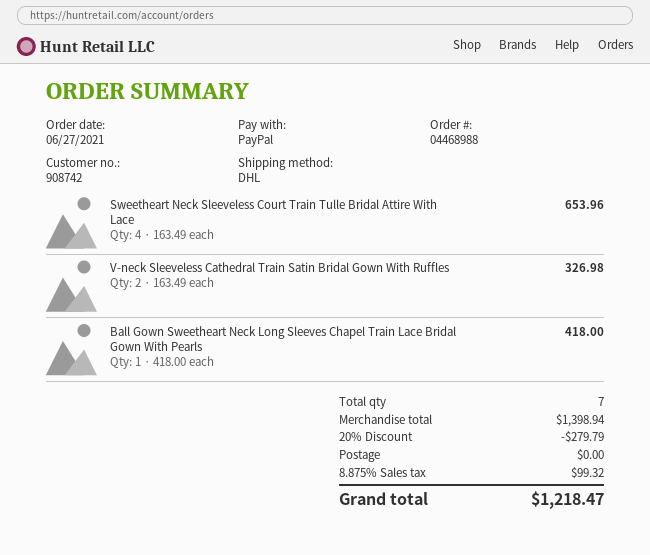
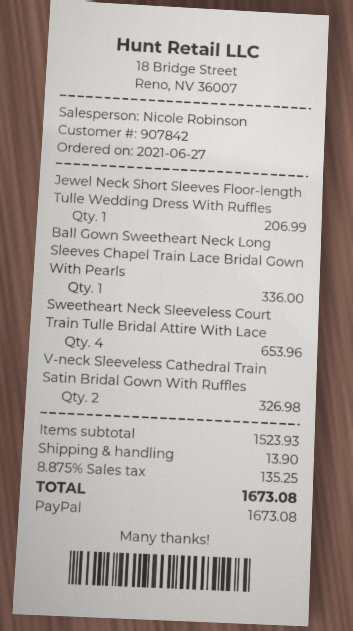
customer number: 908742 -> 907842
Ball Gown Sweetheart Neck Long Sleeves Chapel Train Lace Bridal Gown With Pearls: 1 for 418.00 -> 1 for 336.00
Jewel Neck Short Sleeves Floor-length Tulle Wedding Dress With Ruffles: none -> 1 for 206.99
subtotal: 1398.94 -> 1523.93
discount: 20% = 279.79 -> none
shipping: 0.00 -> 13.90
tax: 8.875% = 99.32 -> 8.875% = 135.25
total: 1218.47 -> 1673.08

